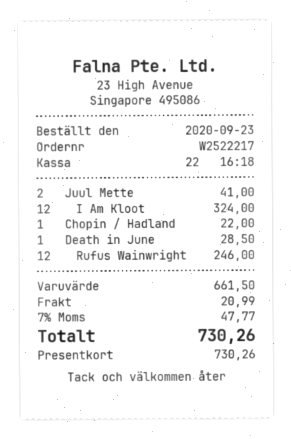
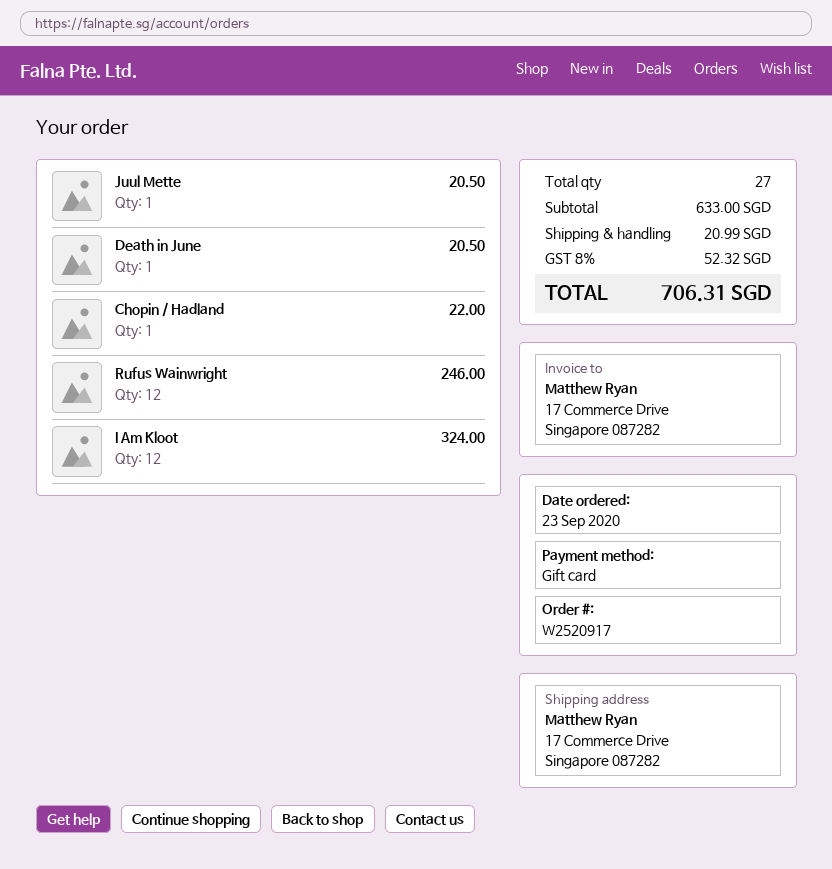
order number: W2522217 -> W2520917
Juul Mette: 2 for 41.00 -> 1 for 20.50
Death in June: 1 for 28.50 -> 1 for 20.50
subtotal: 661.50 -> 633.00
tax: 7% = 47.77 -> 8% = 52.32
total: 730.26 -> 706.31

